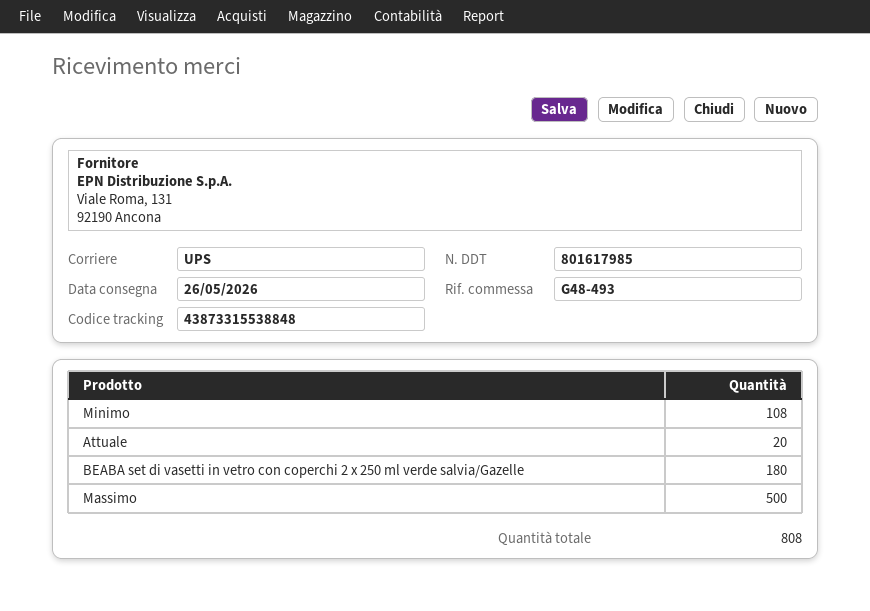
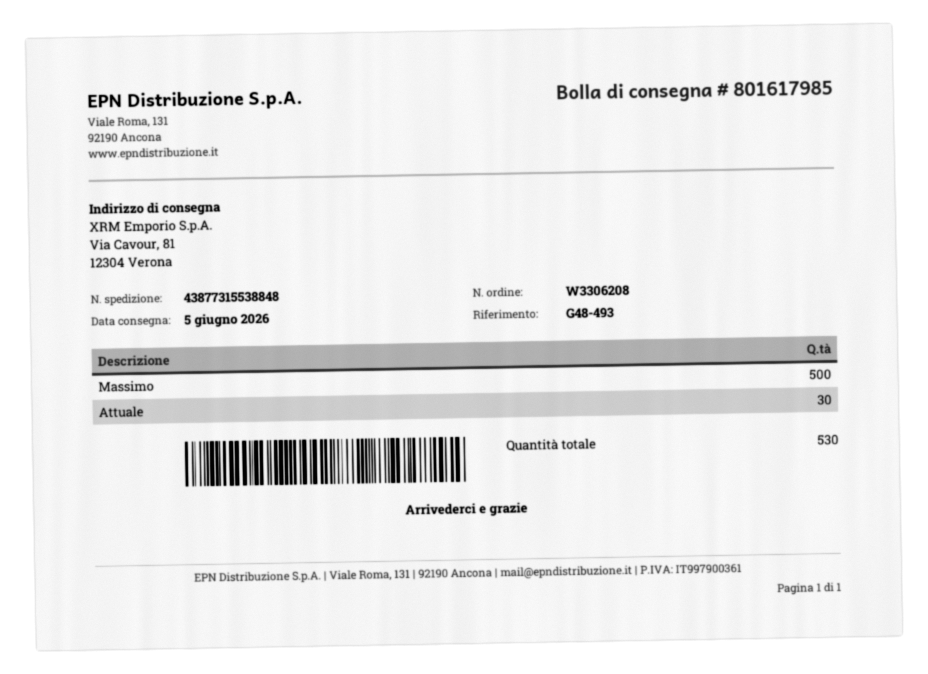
delivery date: 2026-05-26 -> 2026-06-05
tracking number: 43873315538848 -> 43877315538848
Minimo: 108 -> none
Attuale: 20 -> 30
BEABA set di vasetti in vetro con coperchi 2 x 250 ml verde salvia/Gazelle: 180 -> none
total quantity: 808 -> 530

